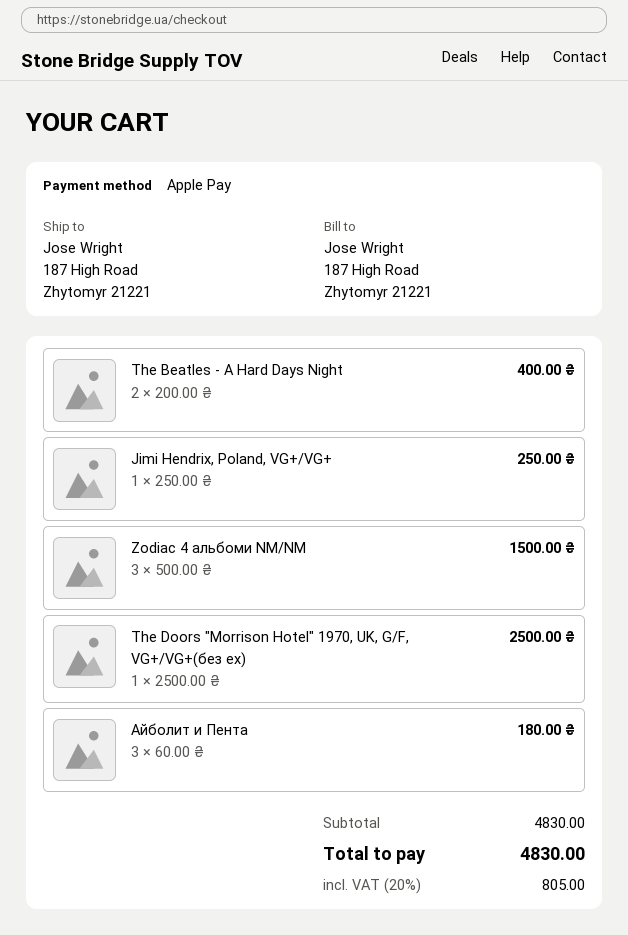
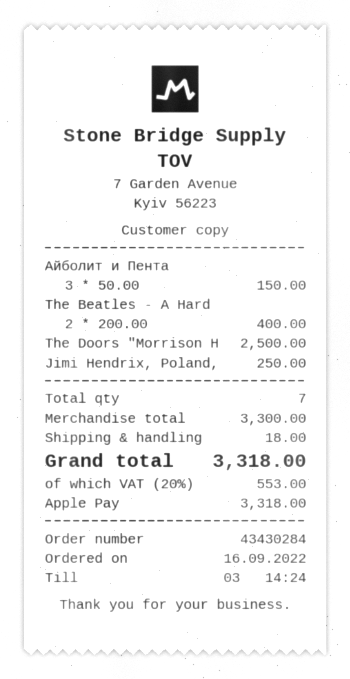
Zodiac 4 альбоми NM/NM: 3 x 500.00 = 1500.00 -> none
Айболит и Пента: 3 x 60.00 = 180.00 -> 3 x 50.00 = 150.00
subtotal: 4830.00 -> 3300.00
shipping: none -> 18.00
tax: 20% = 805.00 -> 20% = 553.00
total: 4830.00 -> 3318.00

